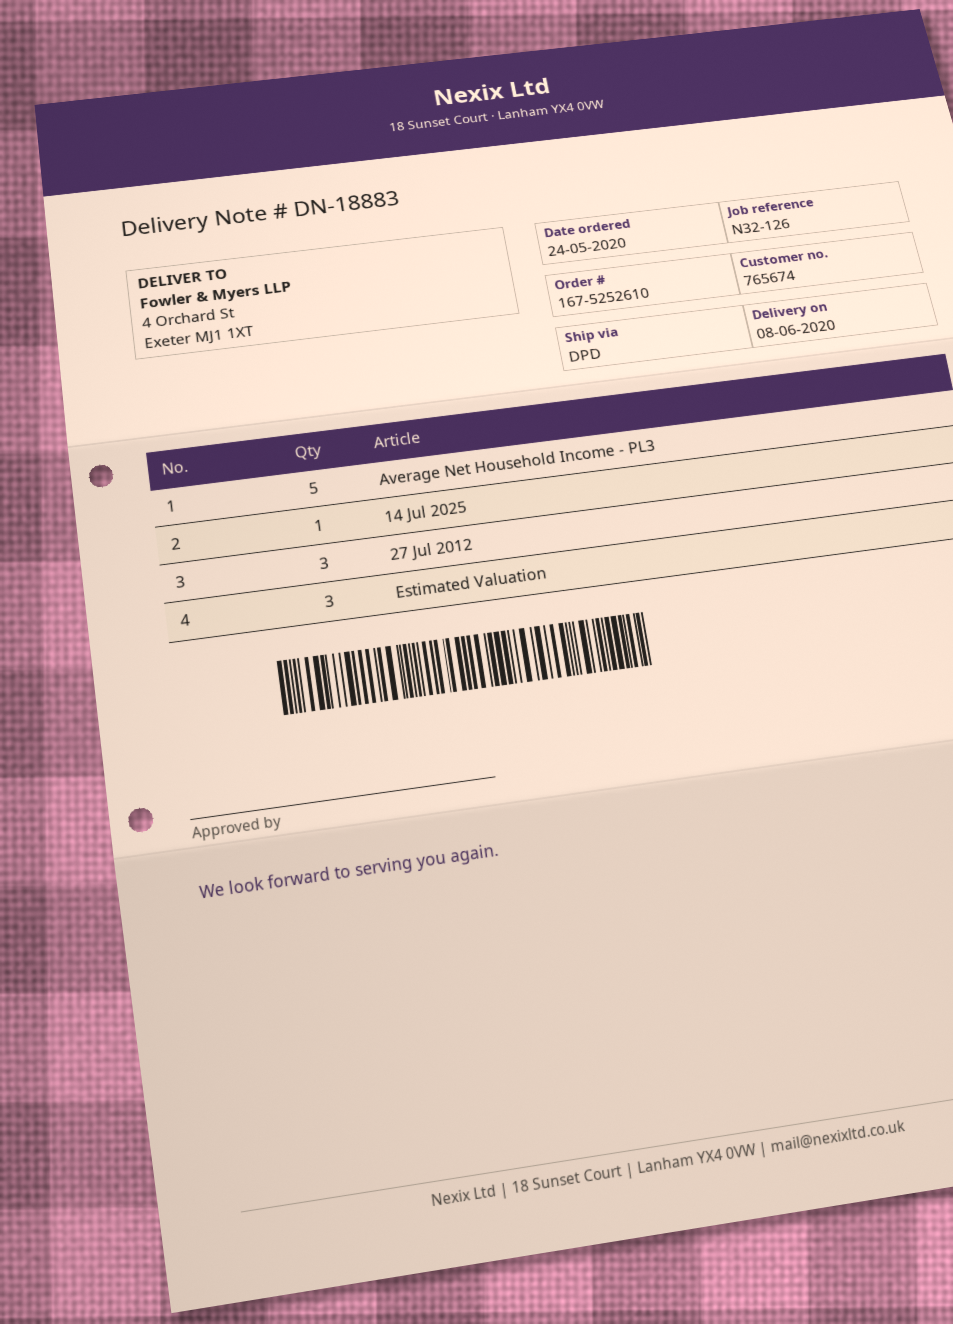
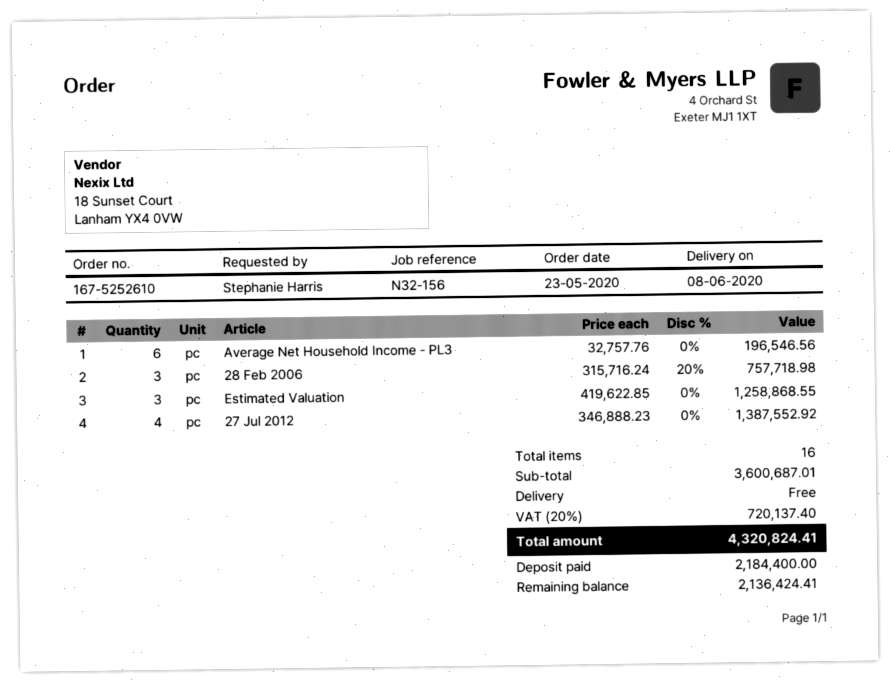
order date: 2020-05-24 -> 2020-05-23
reference: N32-126 -> N32-156
Average Net Household Income - PL3: 5 -> 6
14 Jul 2025: 1 -> none
27 Jul 2012: 3 -> 4
28 Feb 2006: none -> 3

